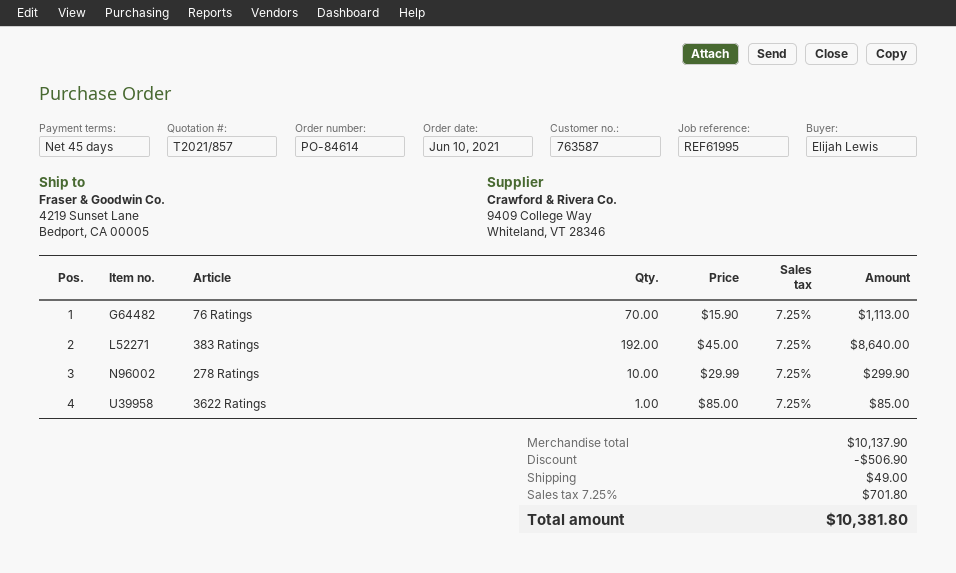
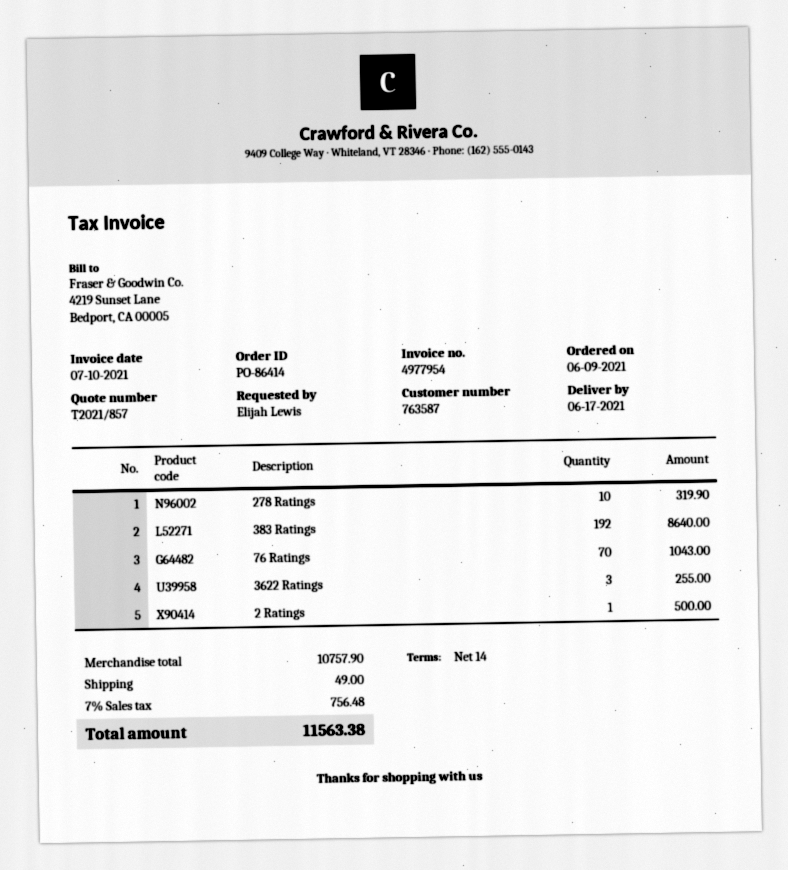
order number: PO-84614 -> PO-86414
order date: 2021-06-10 -> 2021-06-09
payment terms: 45 days -> 14 days
76 Ratings: 70 for 1113.00 -> 70 for 1043.00
278 Ratings: 10 for 299.90 -> 10 for 319.90
3622 Ratings: 1 for 85.00 -> 3 for 255.00
2 Ratings: none -> 1 for 500.00
subtotal: 10137.90 -> 10757.90
discount: 506.90 -> none
tax: 7.25% = 701.80 -> 7% = 756.48
total: 10381.80 -> 11563.38

